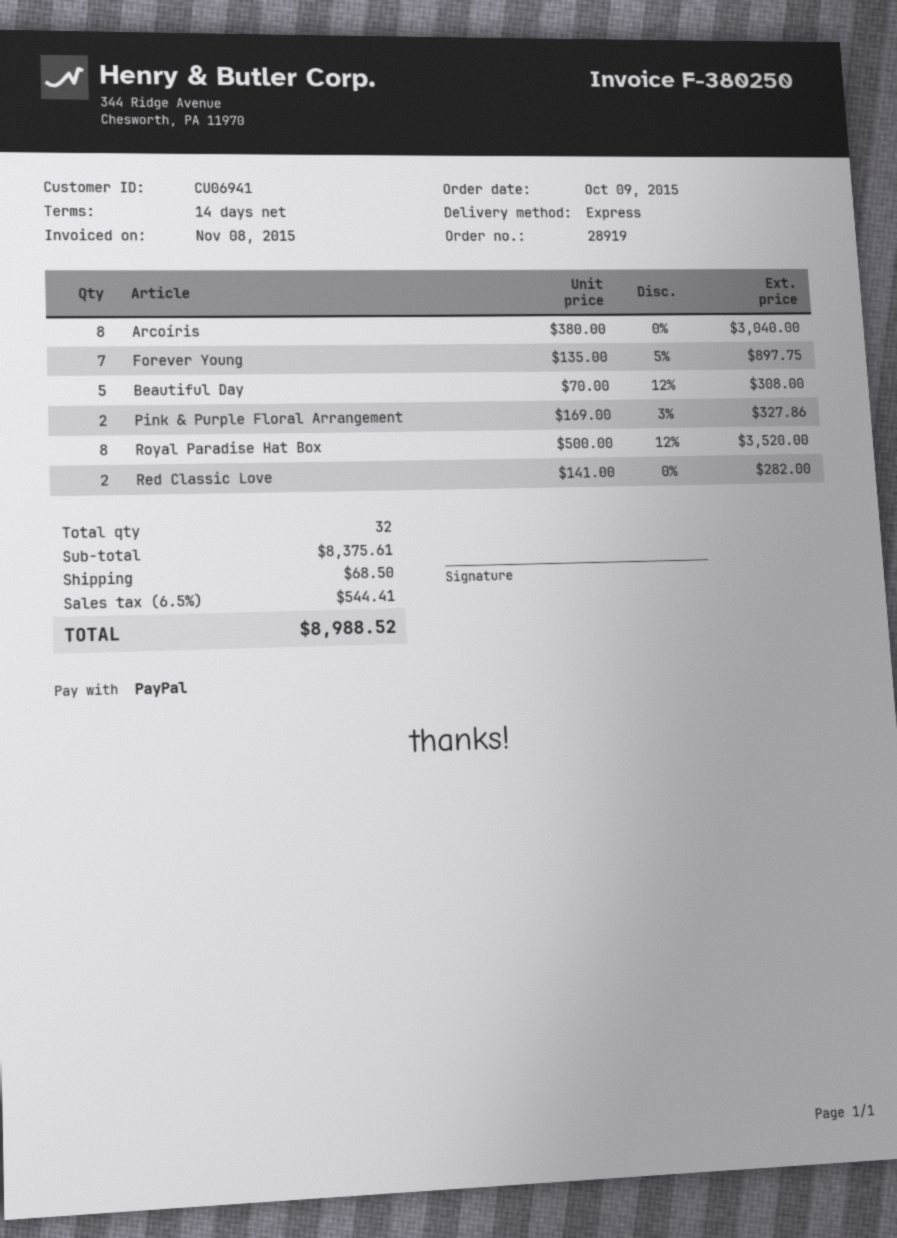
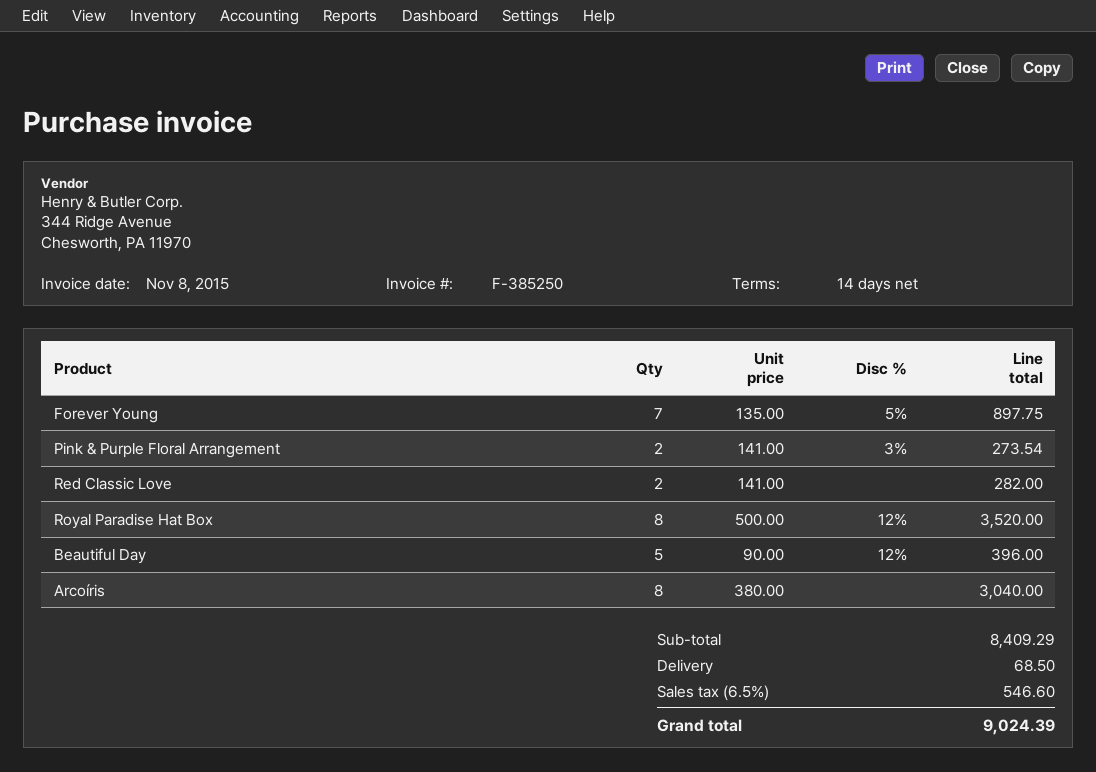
invoice number: F-380250 -> F-385250
Beautiful Day: 5 x 70.00 - 12% = 308.00 -> 5 x 90.00 - 12% = 396.00
Pink & Purple Floral Arrangement: 2 x 169.00 - 3% = 327.86 -> 2 x 141.00 - 3% = 273.54
subtotal: 8375.61 -> 8409.29
tax: 6.5% = 544.41 -> 6.5% = 546.60
total: 8988.52 -> 9024.39

